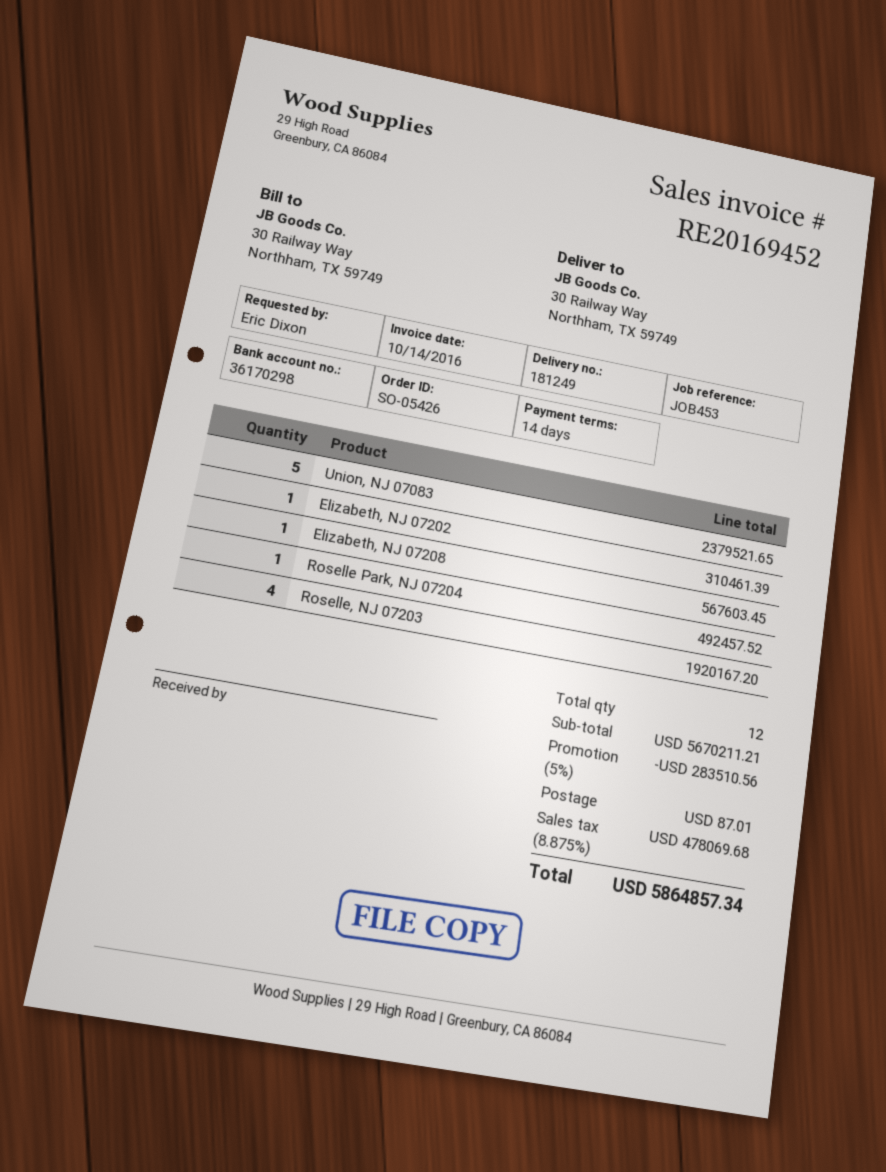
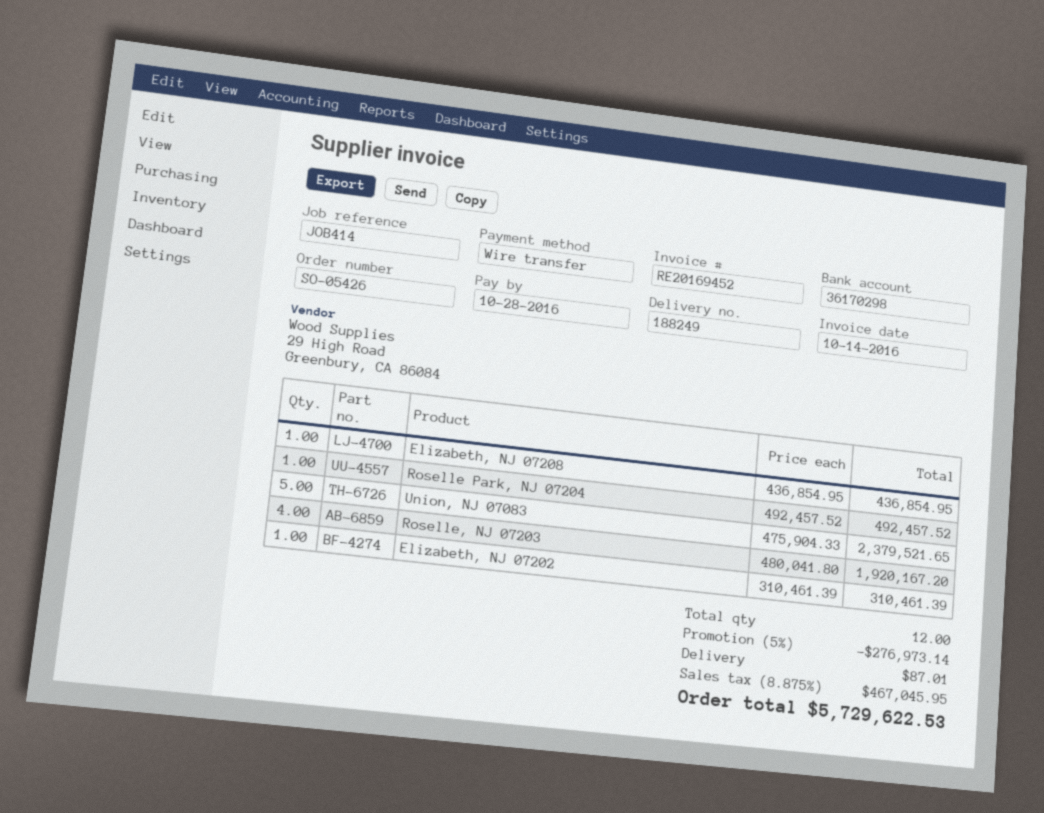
delivery note number: 181249 -> 188249
reference: JOB453 -> JOB414
Elizabeth, NJ 07208: 1 for 567603.45 -> 1 for 436854.95
discount: 5% = 283510.56 -> 5% = 276973.14
tax: 8.875% = 478069.68 -> 8.875% = 467045.95
total: 5864857.34 -> 5729622.53

